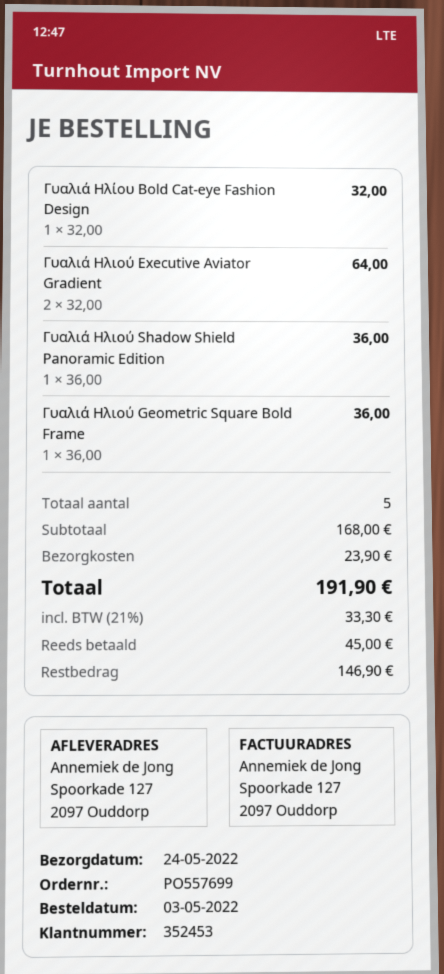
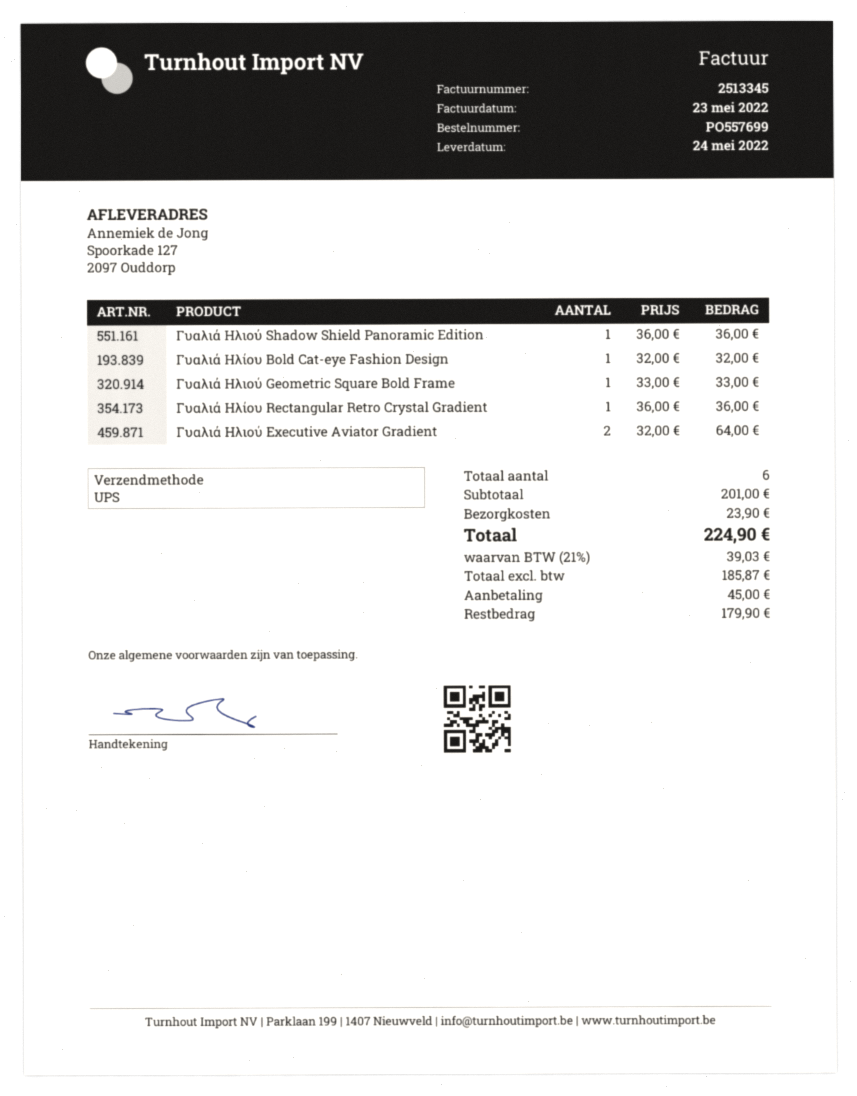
Γυαλιά Ηλιού Geometric Square Bold Frame: 1 x 36.00 = 36.00 -> 1 x 33.00 = 33.00
Γυαλιά Ηλίου Rectangular Retro Crystal Gradient: none -> 1 x 36.00 = 36.00
total quantity: 5 -> 6
subtotal: 168.00 -> 201.00
tax: 21% = 33.30 -> 21% = 39.03
total: 191.90 -> 224.90
balance: 146.90 -> 179.90

